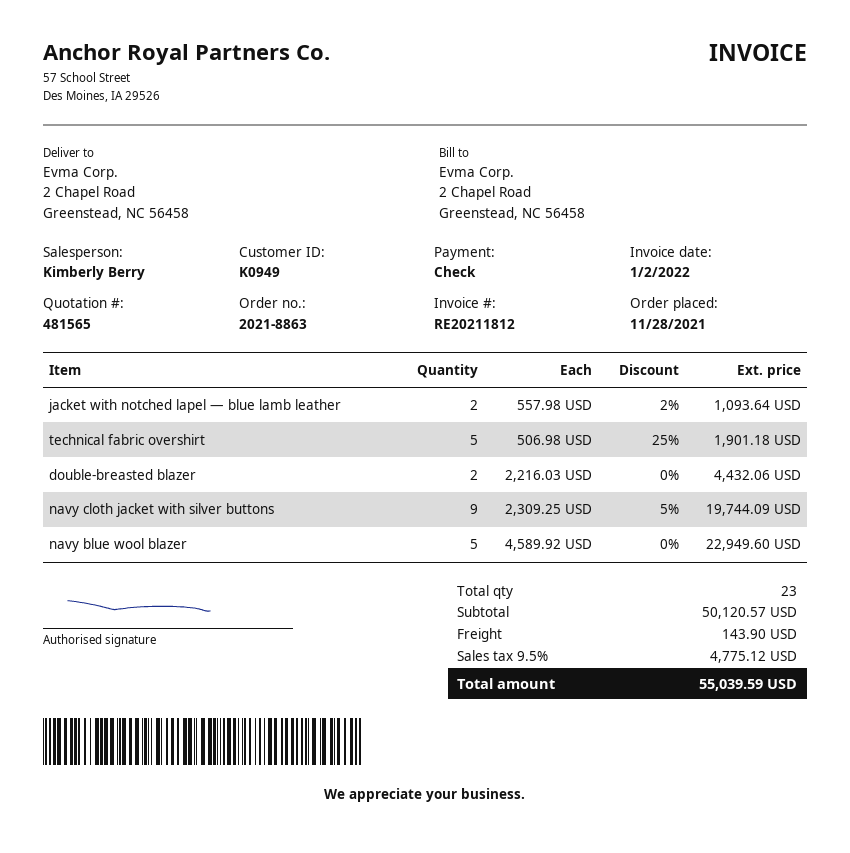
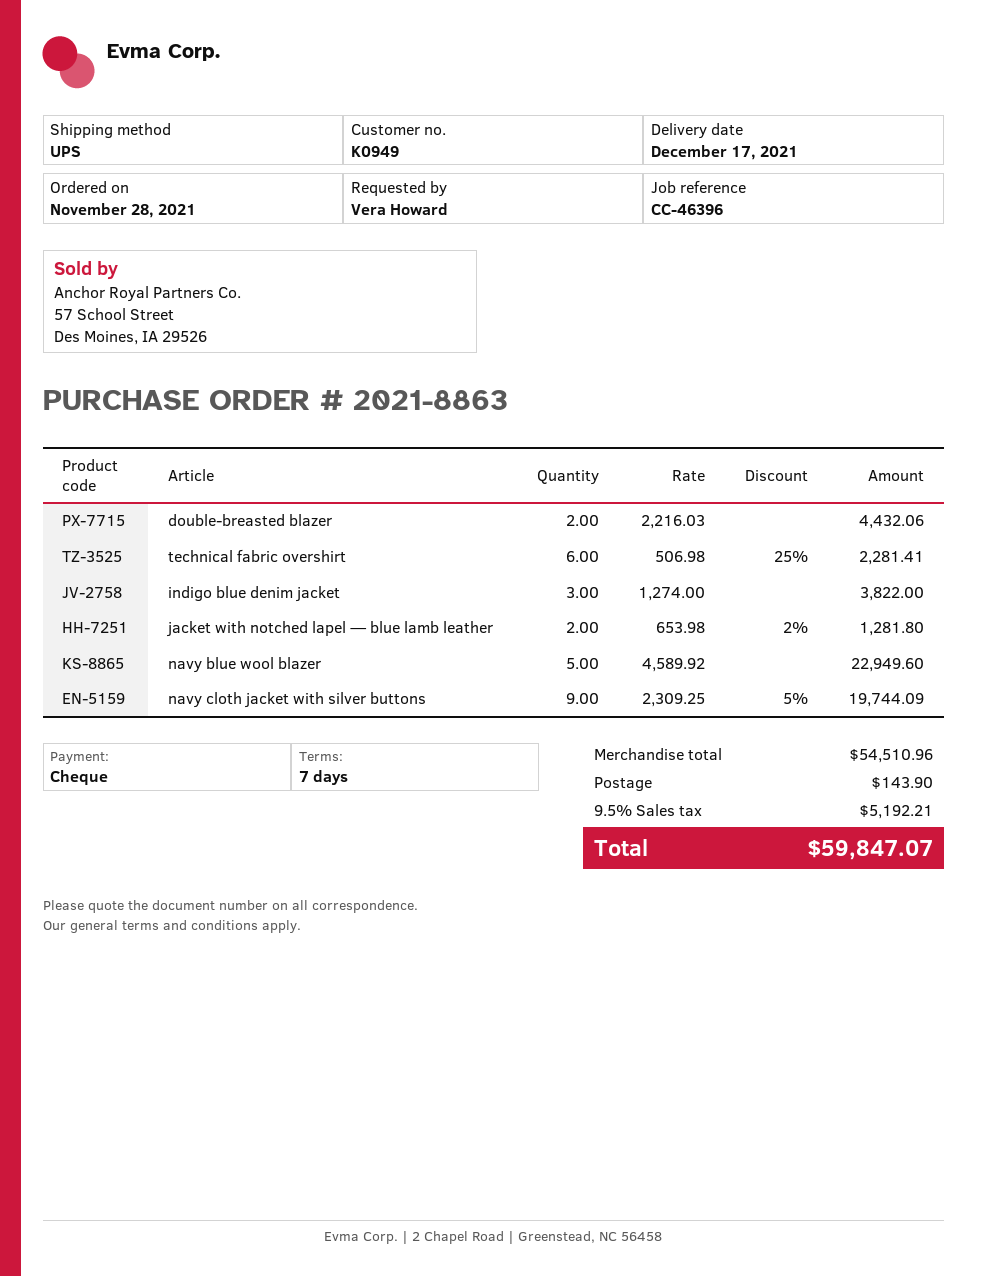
jacket with notched lapel — blue lamb leather: 2 x 557.98 - 2% = 1093.64 -> 2 x 653.98 - 2% = 1281.80
technical fabric overshirt: 5 x 506.98 - 25% = 1901.18 -> 6 x 506.98 - 25% = 2281.41
indigo blue denim jacket: none -> 3 x 1274.00 = 3822.00
subtotal: 50120.57 -> 54510.96
tax: 9.5% = 4775.12 -> 9.5% = 5192.21
total: 55039.59 -> 59847.07

